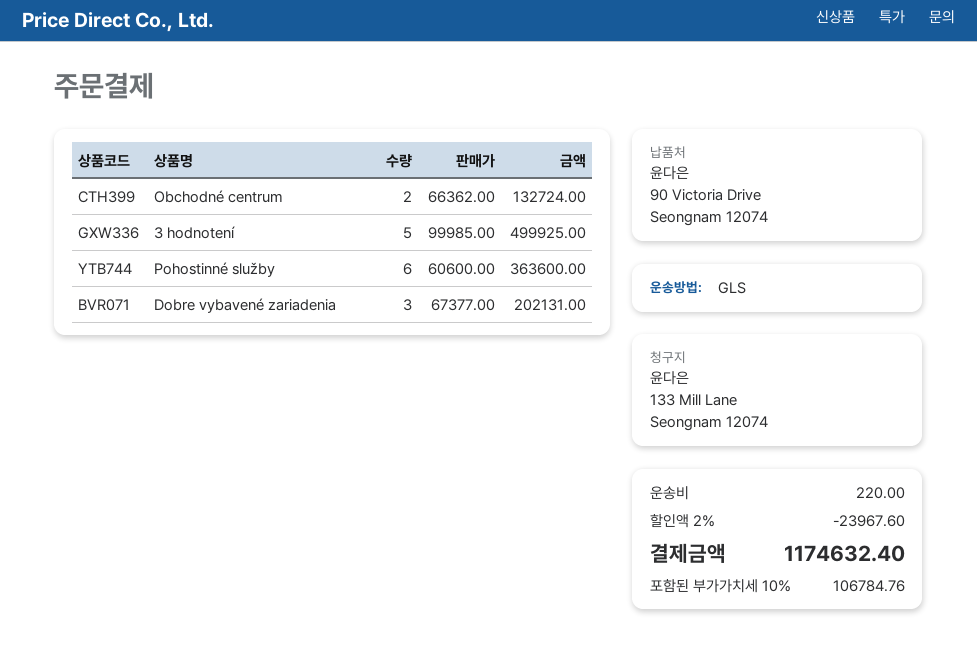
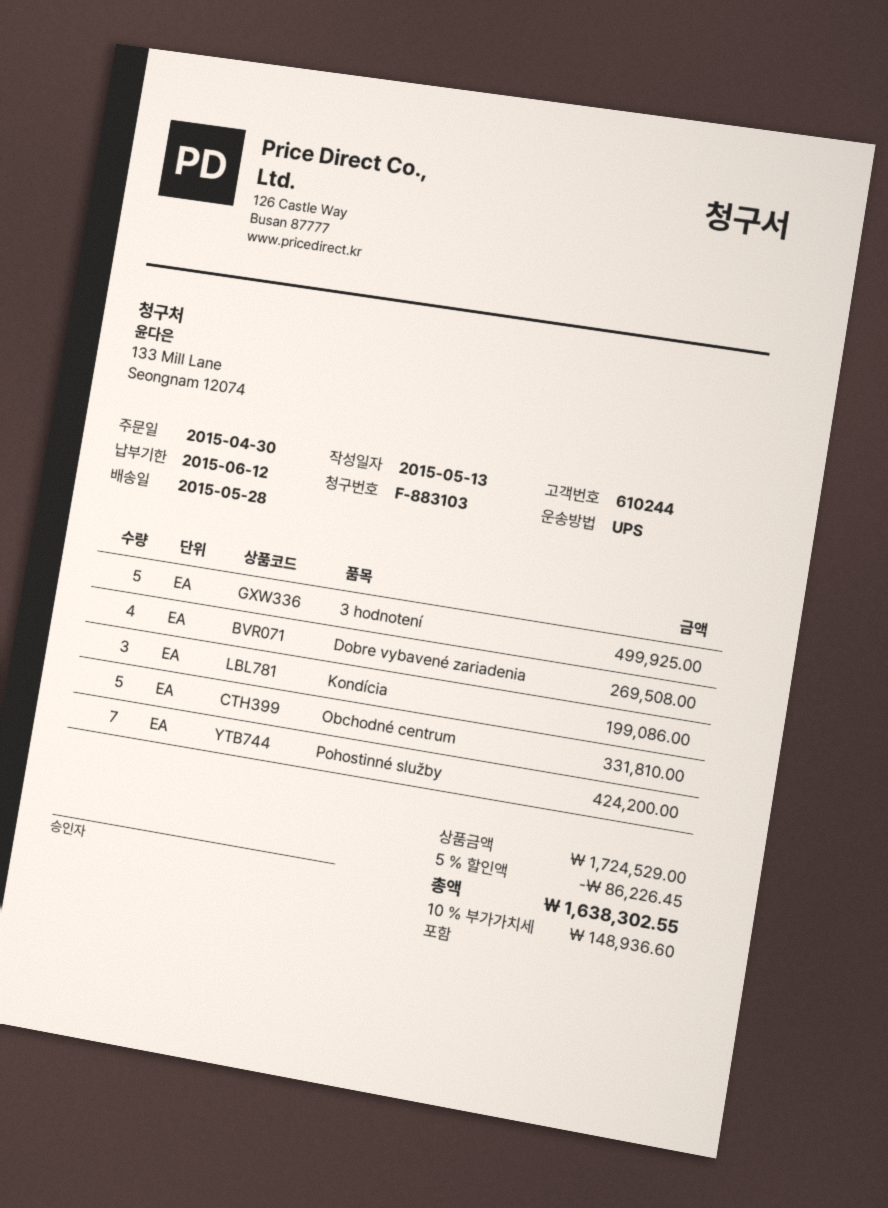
shipping method: GLS -> UPS
Obchodné centrum: 2 for 132724.00 -> 5 for 331810.00
Pohostinné služby: 6 for 363600.00 -> 7 for 424200.00
Dobre vybavené zariadenia: 3 for 202131.00 -> 4 for 269508.00
Kondícia: none -> 3 for 199086.00
discount: 2% = 23967.60 -> 5% = 86226.45
shipping: 220.00 -> none
tax: 10% = 106784.76 -> 10% = 148936.60
total: 1174632.40 -> 1638302.55

